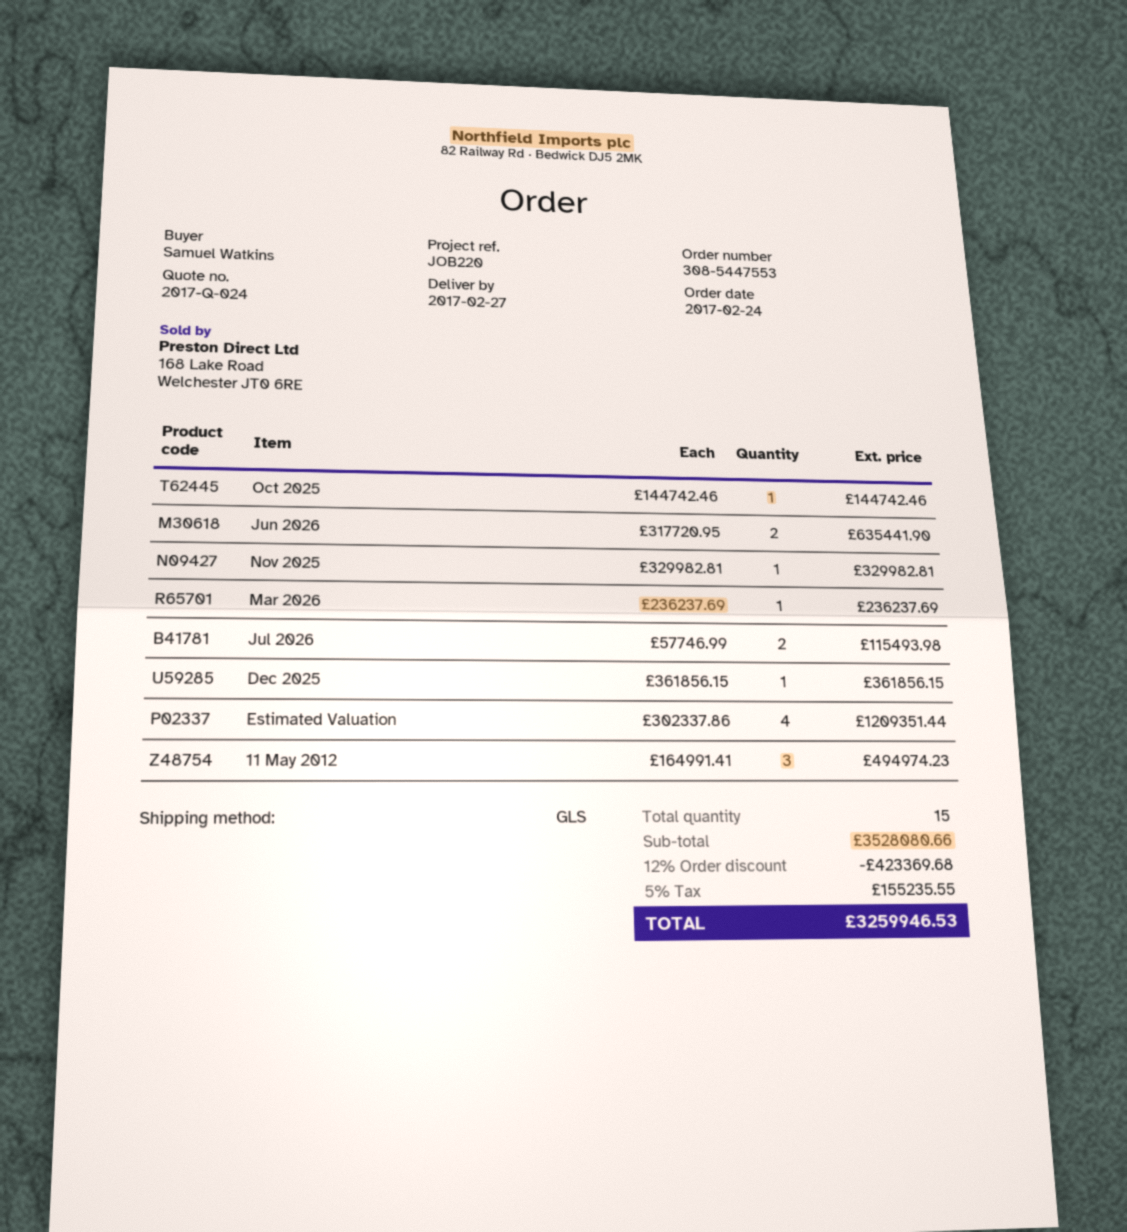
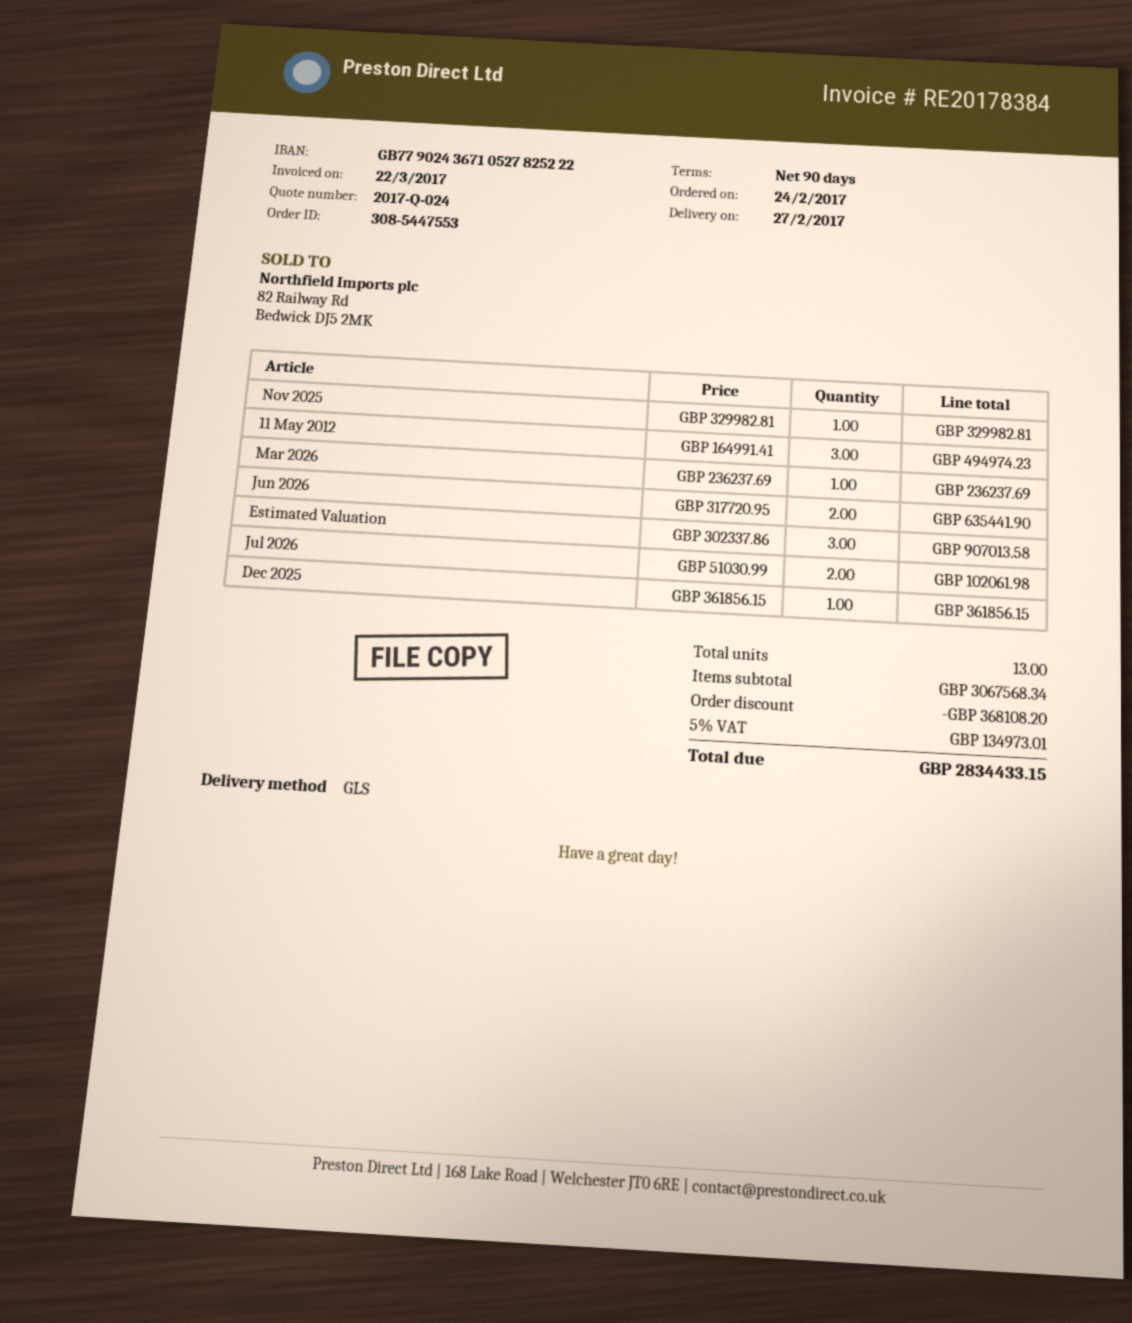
Oct 2025: 1 x 144742.46 = 144742.46 -> none
Jul 2026: 2 x 57746.99 = 115493.98 -> 2 x 51030.99 = 102061.98
Estimated Valuation: 4 x 302337.86 = 1209351.44 -> 3 x 302337.86 = 907013.58
total quantity: 15 -> 13
subtotal: 3528080.66 -> 3067568.34
discount: 423369.68 -> 368108.20
tax: 5% = 155235.55 -> 5% = 134973.01
total: 3259946.53 -> 2834433.15

